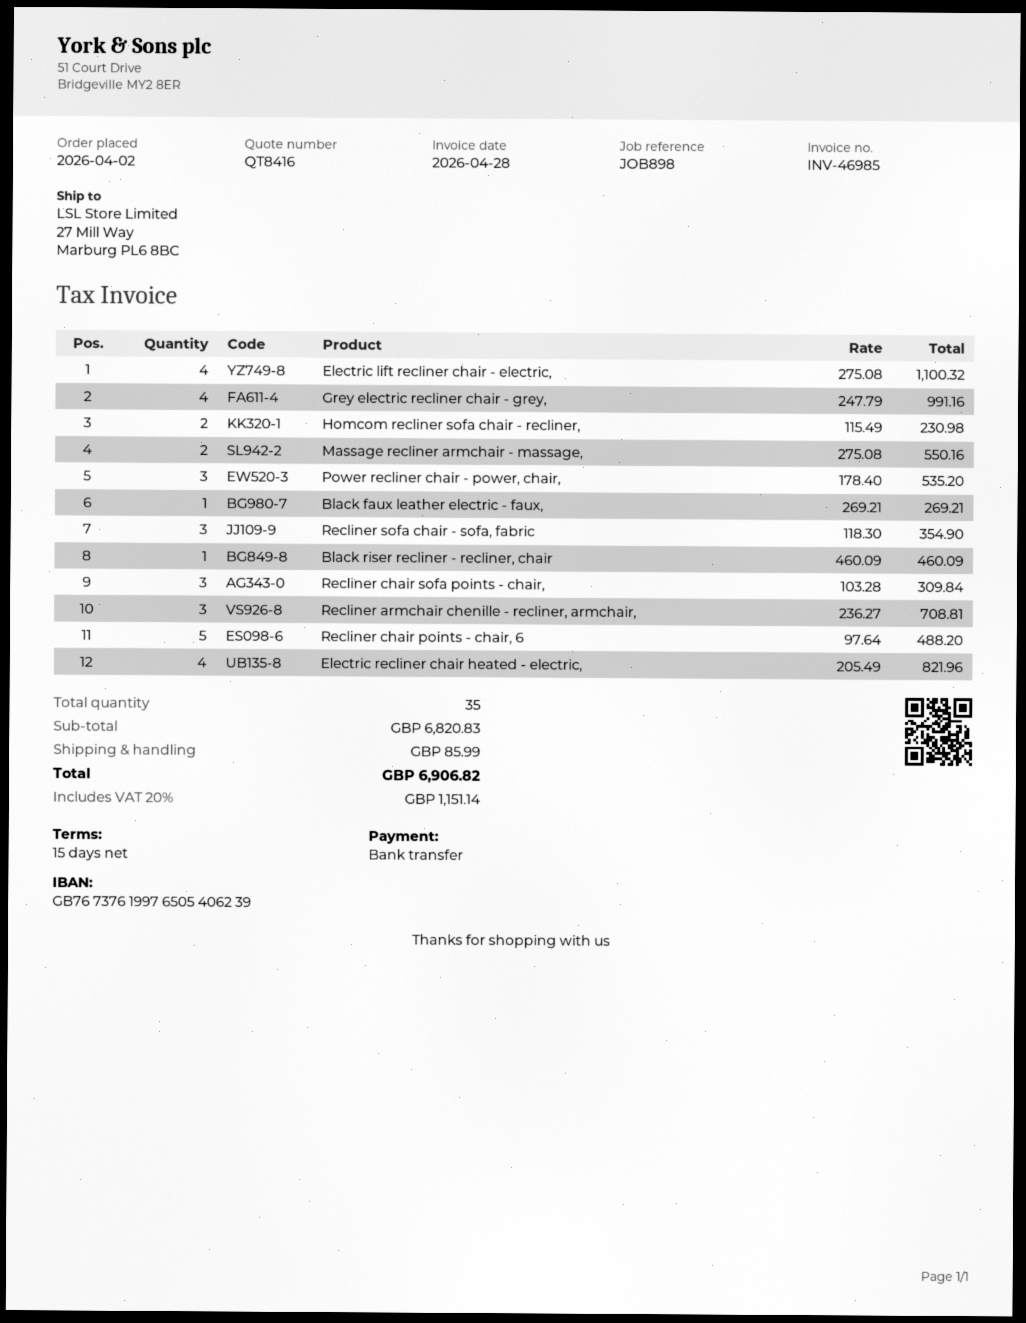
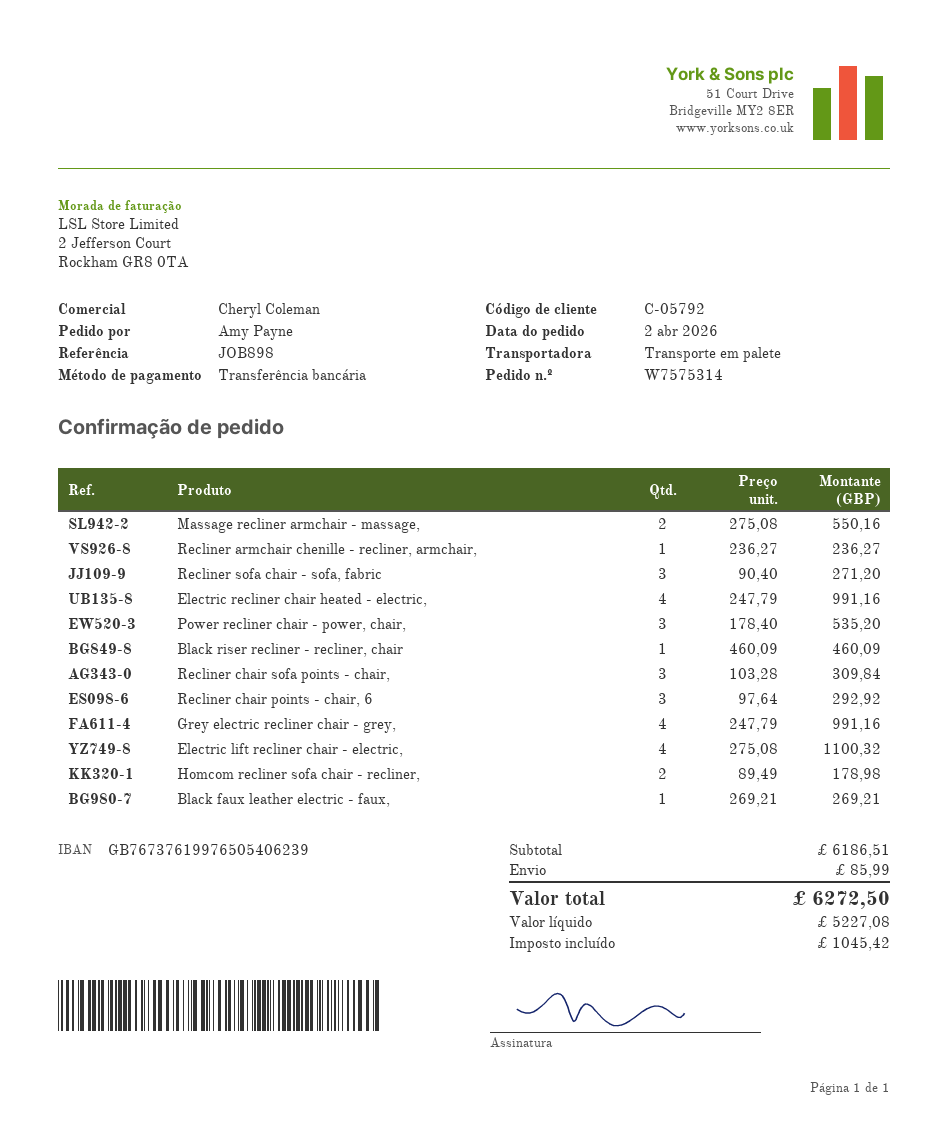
Homcom recliner sofa chair - recliner,: 2 x 115.49 = 230.98 -> 2 x 89.49 = 178.98
Recliner sofa chair - sofa, fabric: 3 x 118.30 = 354.90 -> 3 x 90.40 = 271.20
Recliner armchair chenille - recliner, armchair,: 3 x 236.27 = 708.81 -> 1 x 236.27 = 236.27
Recliner chair points - chair, 6: 5 x 97.64 = 488.20 -> 3 x 97.64 = 292.92
Electric recliner chair heated - electric,: 4 x 205.49 = 821.96 -> 4 x 247.79 = 991.16
subtotal: 6820.83 -> 6186.51
tax: 1151.14 -> 1045.42
total: 6906.82 -> 6272.50

